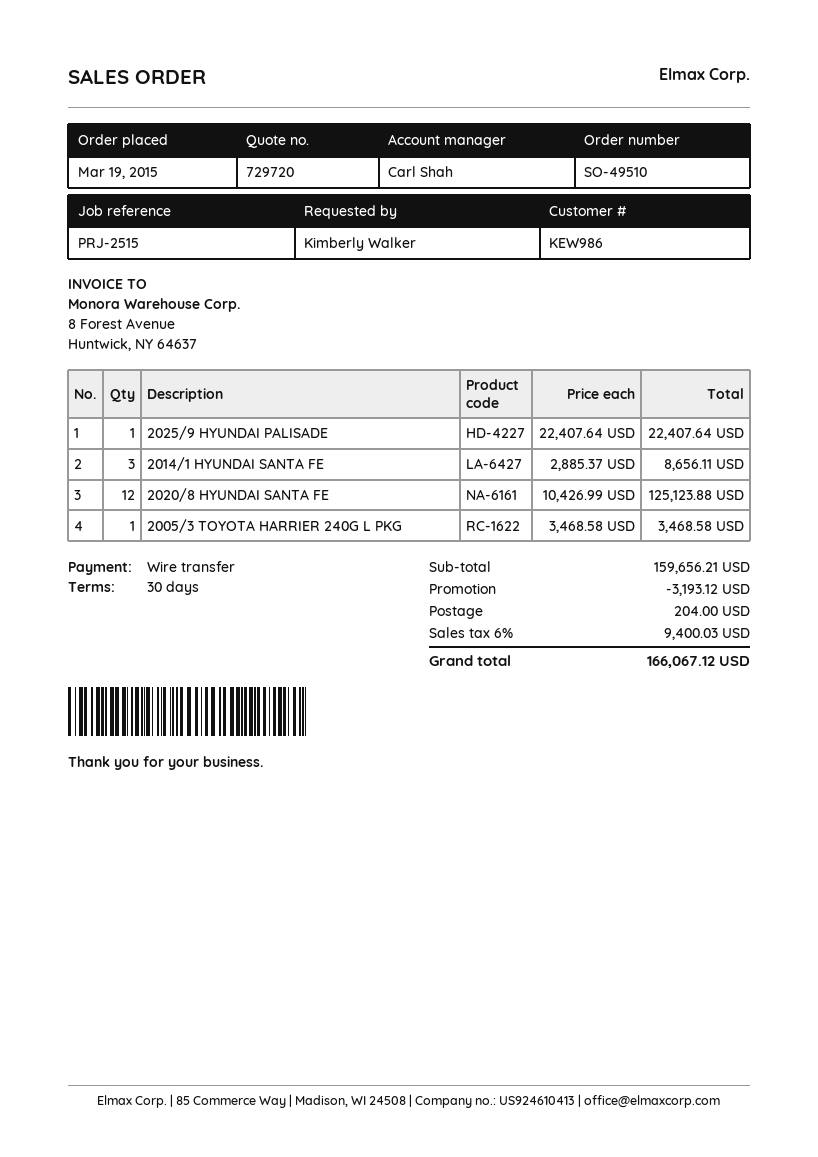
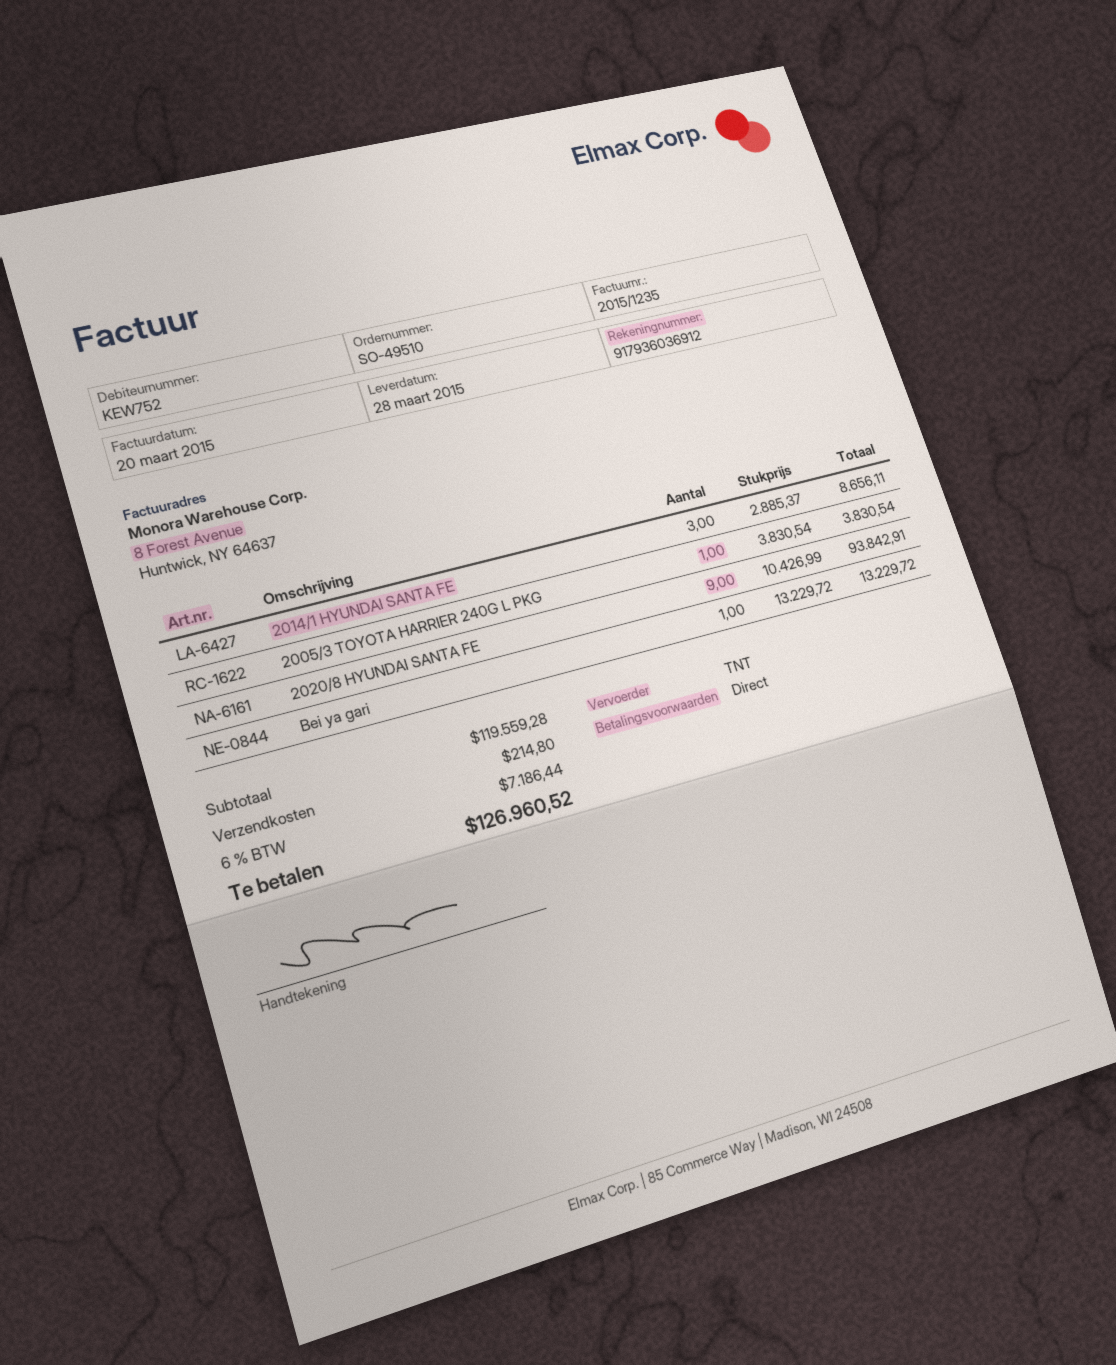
payment terms: 30 days -> on receipt
customer number: KEW986 -> KEW752
2025/9 HYUNDAI PALISADE: 1 x 22407.64 = 22407.64 -> none
2020/8 HYUNDAI SANTA FE: 12 x 10426.99 = 125123.88 -> 9 x 10426.99 = 93842.91
2005/3 TOYOTA HARRIER 240G L PKG: 1 x 3468.58 = 3468.58 -> 1 x 3830.54 = 3830.54
Bei ya gari: none -> 1 x 13229.72 = 13229.72
subtotal: 159656.21 -> 119559.28
discount: 3193.12 -> none
shipping: 204.00 -> 214.80
tax: 6% = 9400.03 -> 6% = 7186.44
total: 166067.12 -> 126960.52

